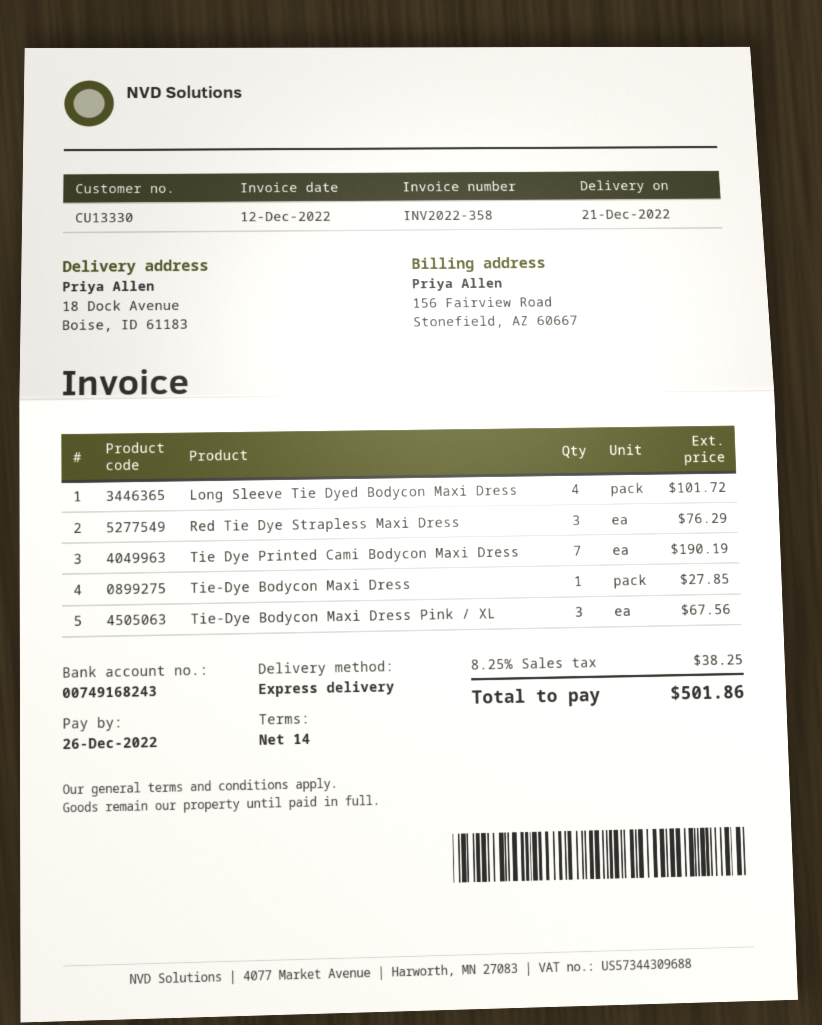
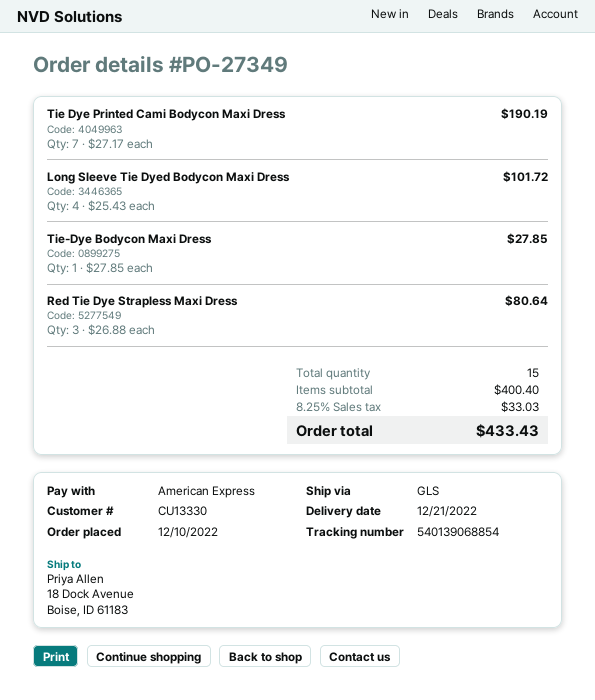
shipping method: express -> GLS
Red Tie Dye Strapless Maxi Dress: 3 for 76.29 -> 3 for 80.64
Tie-Dye Bodycon Maxi Dress Pink / XL: 3 for 67.56 -> none
tax: 8.25% = 38.25 -> 8.25% = 33.03
total: 501.86 -> 433.43

